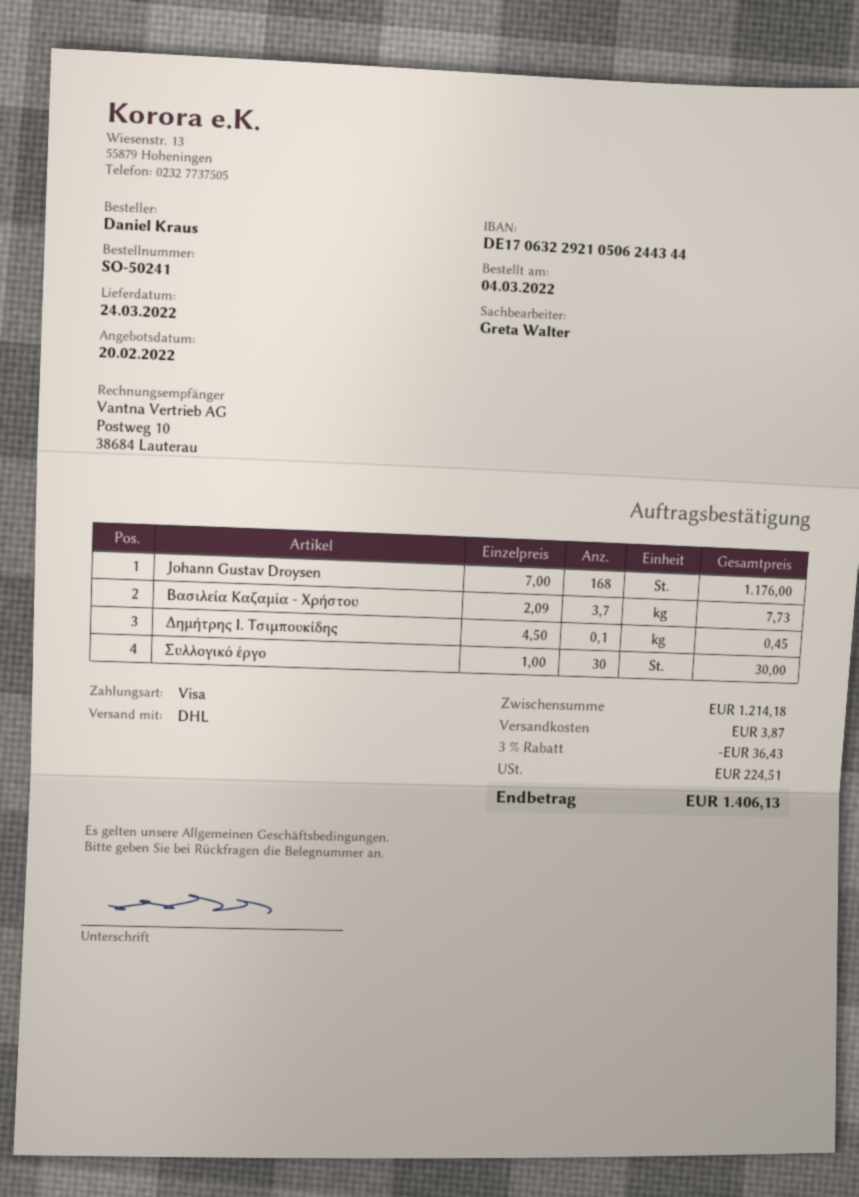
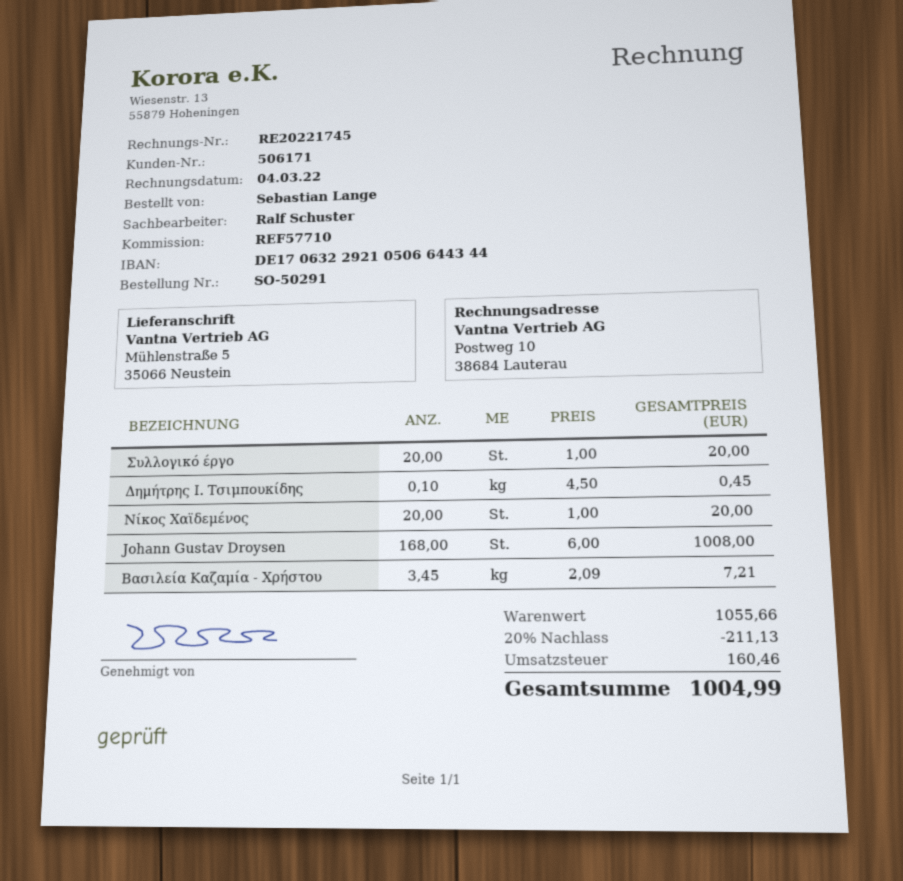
order number: SO-50241 -> SO-50291
ordered by: Daniel Kraus -> Sebastian Lange
sales rep: Greta Walter -> Ralf Schuster
bank account: DE17063229210506244344 -> DE17063229210506644344
Johann Gustav Droysen: 168 x 7.00 = 1176.00 -> 168 x 6.00 = 1008.00
Βασιλεία Καζαμία - Χρήστου: 3.7 x 2.09 = 7.73 -> 3.45 x 2.09 = 7.21
Συλλογικό έργο: 30 x 1.00 = 30.00 -> 20 x 1.00 = 20.00
Νίκος Χαϊδεμένος: none -> 20 x 1.00 = 20.00
subtotal: 1214.18 -> 1055.66
discount: 3% = 36.43 -> 20% = 211.13
shipping: 3.87 -> none
tax: 224.51 -> 160.46
total: 1406.13 -> 1004.99

